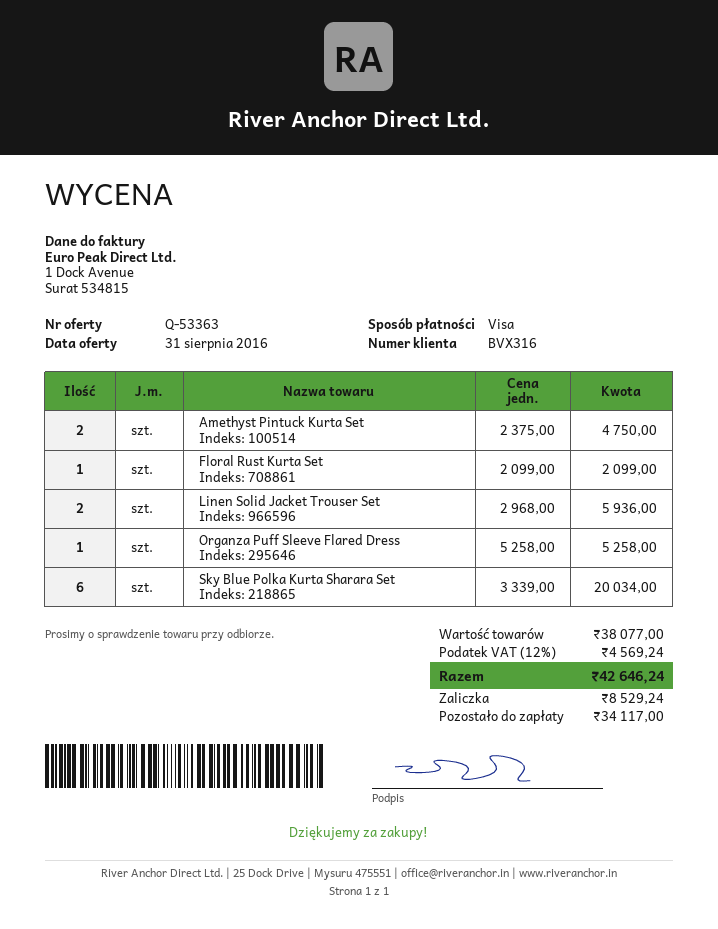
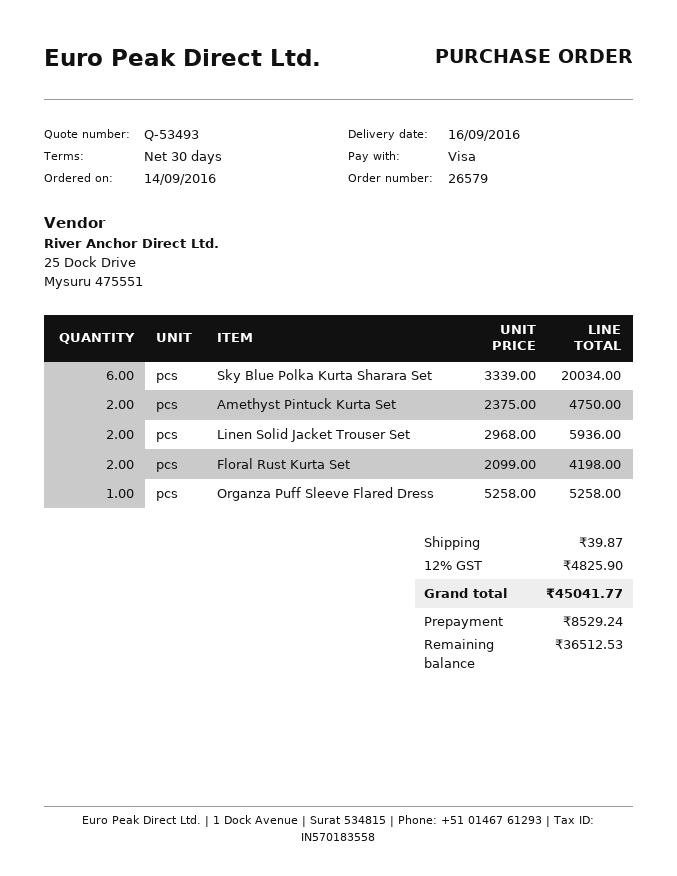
quote number: Q-53363 -> Q-53493
Floral Rust Kurta Set: 1 x 2099.00 = 2099.00 -> 2 x 2099.00 = 4198.00
shipping: none -> 39.87
tax: 12% = 4569.24 -> 12% = 4825.90
total: 42646.24 -> 45041.77
balance: 34117.00 -> 36512.53

